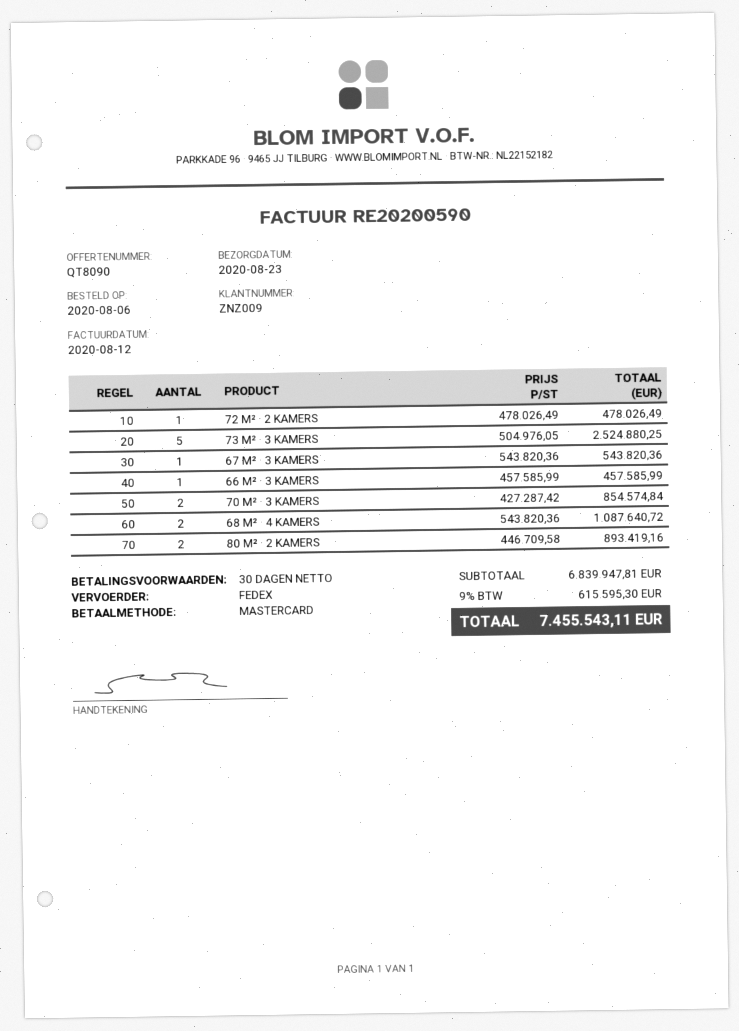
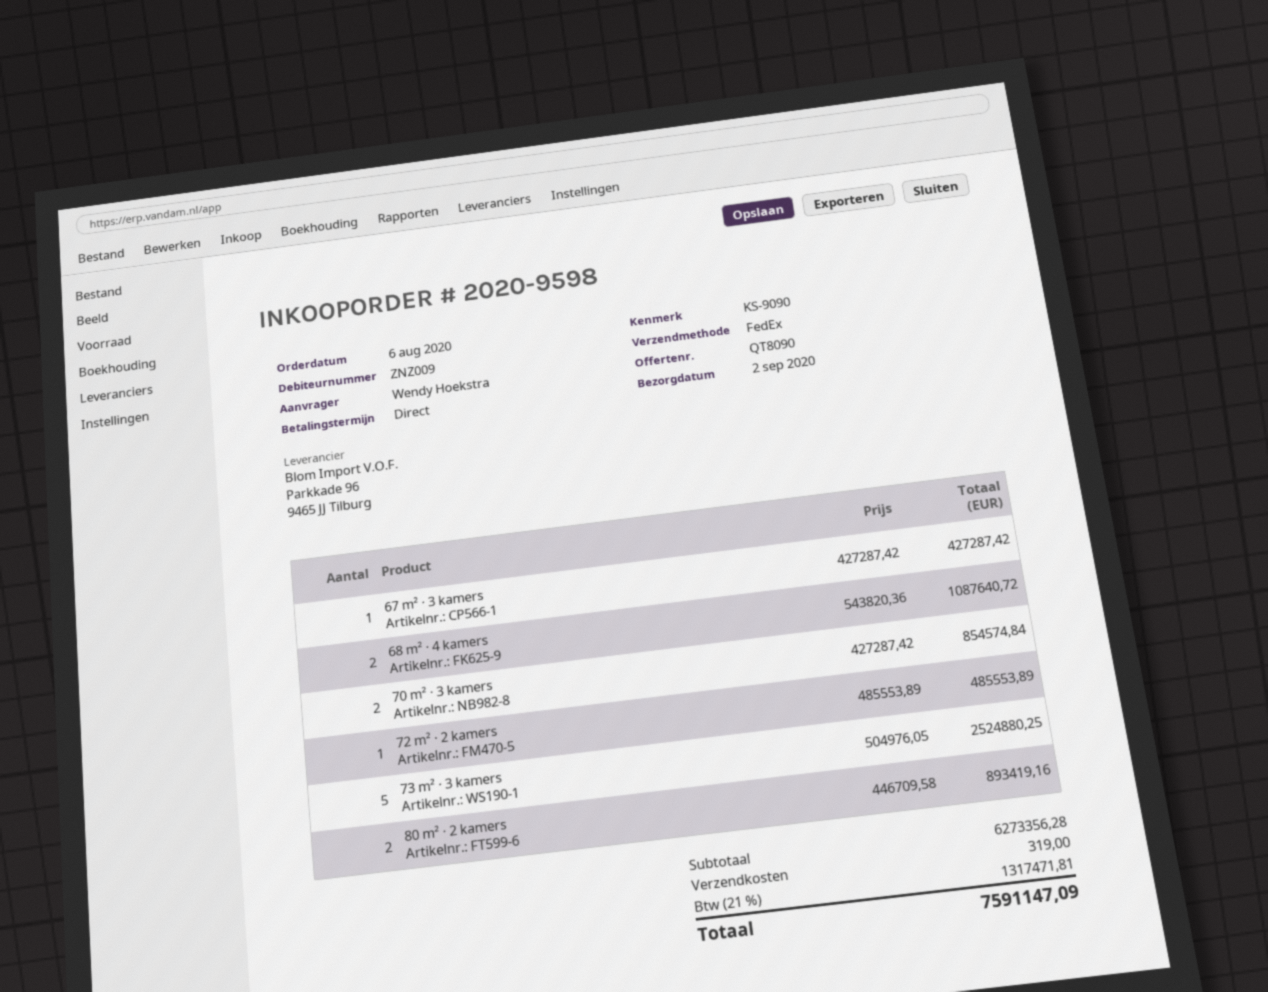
delivery date: 2020-08-23 -> 2020-09-02
payment terms: 30 days -> on receipt
72 M² · 2 KAMERS: 1 x 478026.49 = 478026.49 -> 1 x 485553.89 = 485553.89
67 M² · 3 KAMERS: 1 x 543820.36 = 543820.36 -> 1 x 427287.42 = 427287.42
66 M² · 3 KAMERS: 1 x 457585.99 = 457585.99 -> none
subtotal: 6839947.81 -> 6273356.28
shipping: none -> 319.00
tax: 9% = 615595.30 -> 21% = 1317471.81
total: 7455543.11 -> 7591147.09

